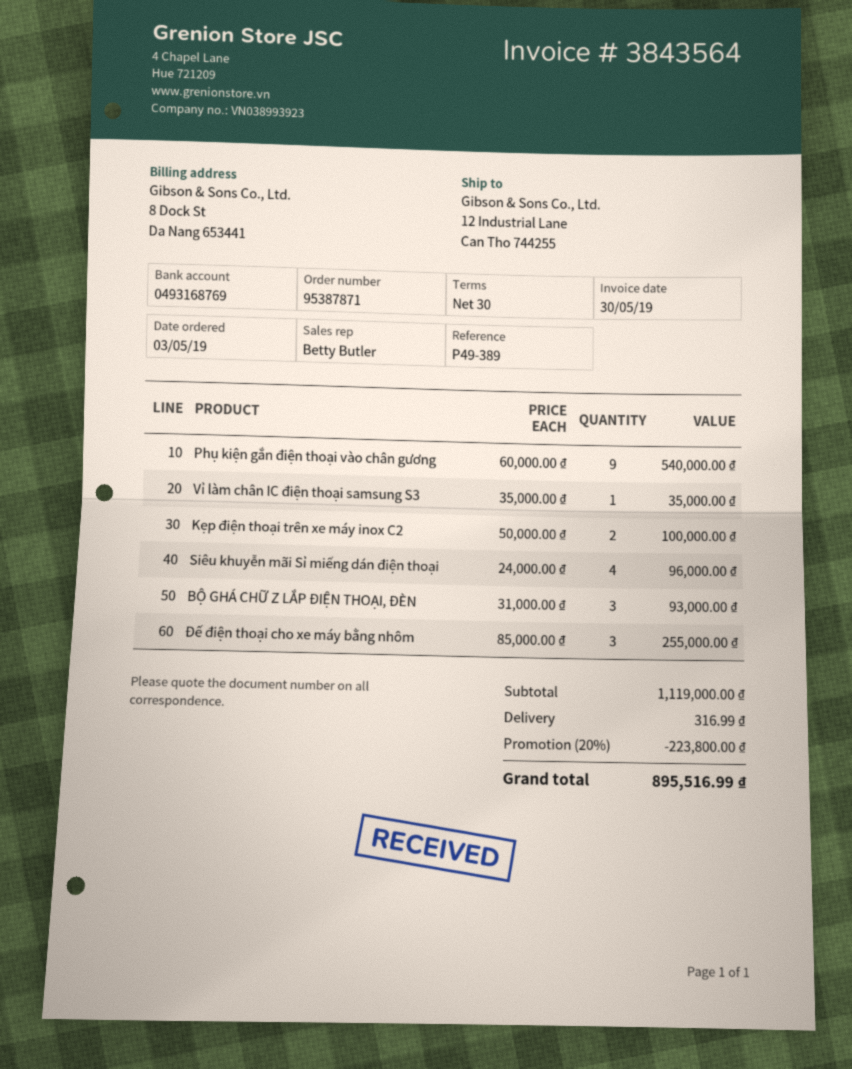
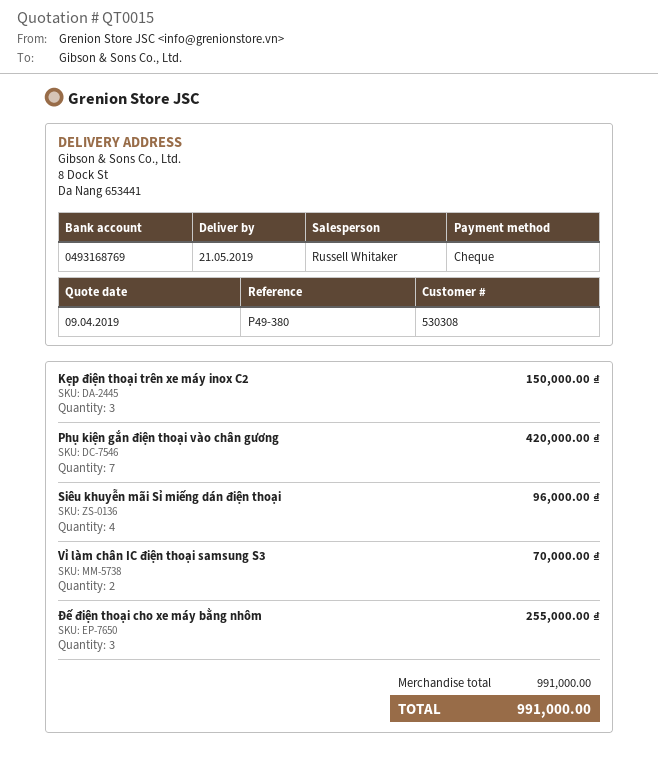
reference: P49-389 -> P49-380
sales rep: Betty Butler -> Russell Whitaker
ship to: 12 Industrial Lane, Can Tho 744255 -> 8 Dock St, Da Nang 653441
Phụ kiện gắn điện thoại vào chân gương: 9 for 540000.00 -> 7 for 420000.00
Vỉ làm chân IC điện thoại samsung S3: 1 for 35000.00 -> 2 for 70000.00
Kẹp điện thoại trên xe máy inox C2: 2 for 100000.00 -> 3 for 150000.00
BỘ GHÁ CHỮ Z LẮP ĐIỆN THOẠI, ĐÈN: 3 for 93000.00 -> none
subtotal: 1119000.00 -> 991000.00
discount: 20% = 223800.00 -> none
shipping: 316.99 -> none
total: 895516.99 -> 991000.00

